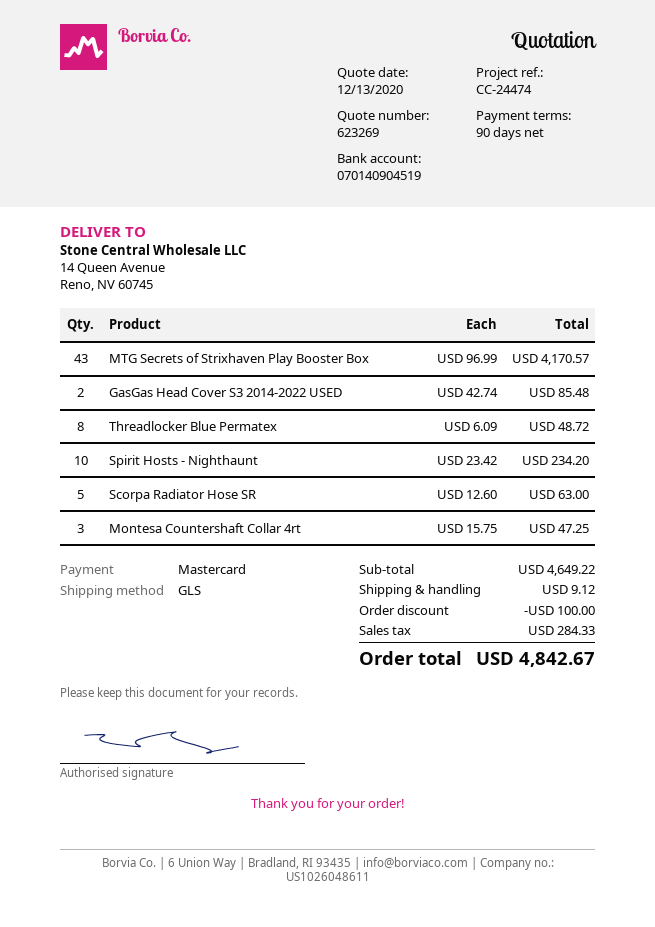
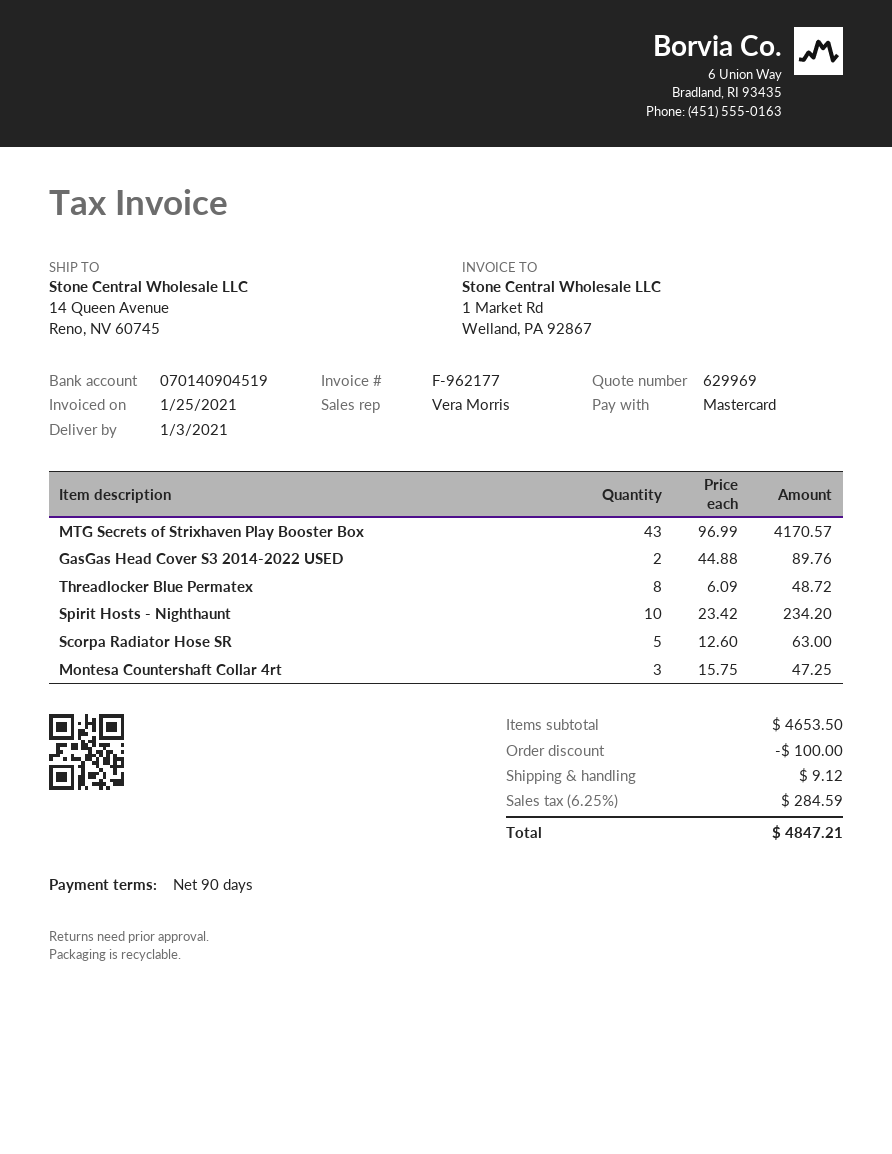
quote number: 623269 -> 629969
GasGas Head Cover S3 2014-2022 USED: 2 x 42.74 = 85.48 -> 2 x 44.88 = 89.76
subtotal: 4649.22 -> 4653.50
tax: 284.33 -> 284.59
total: 4842.67 -> 4847.21

